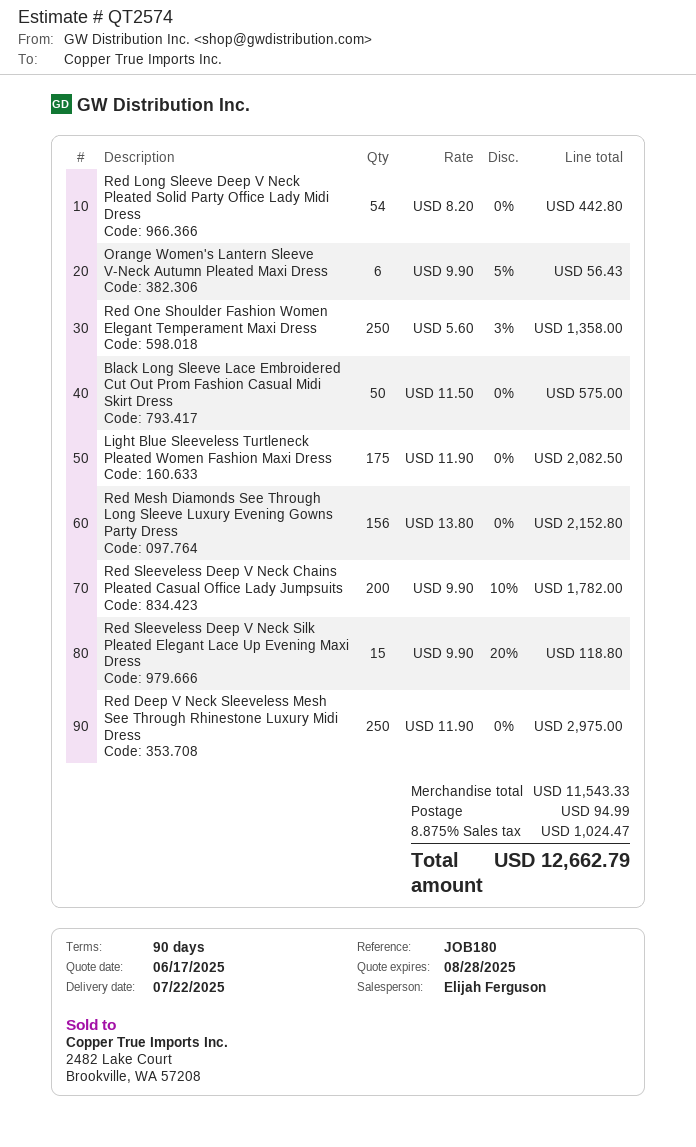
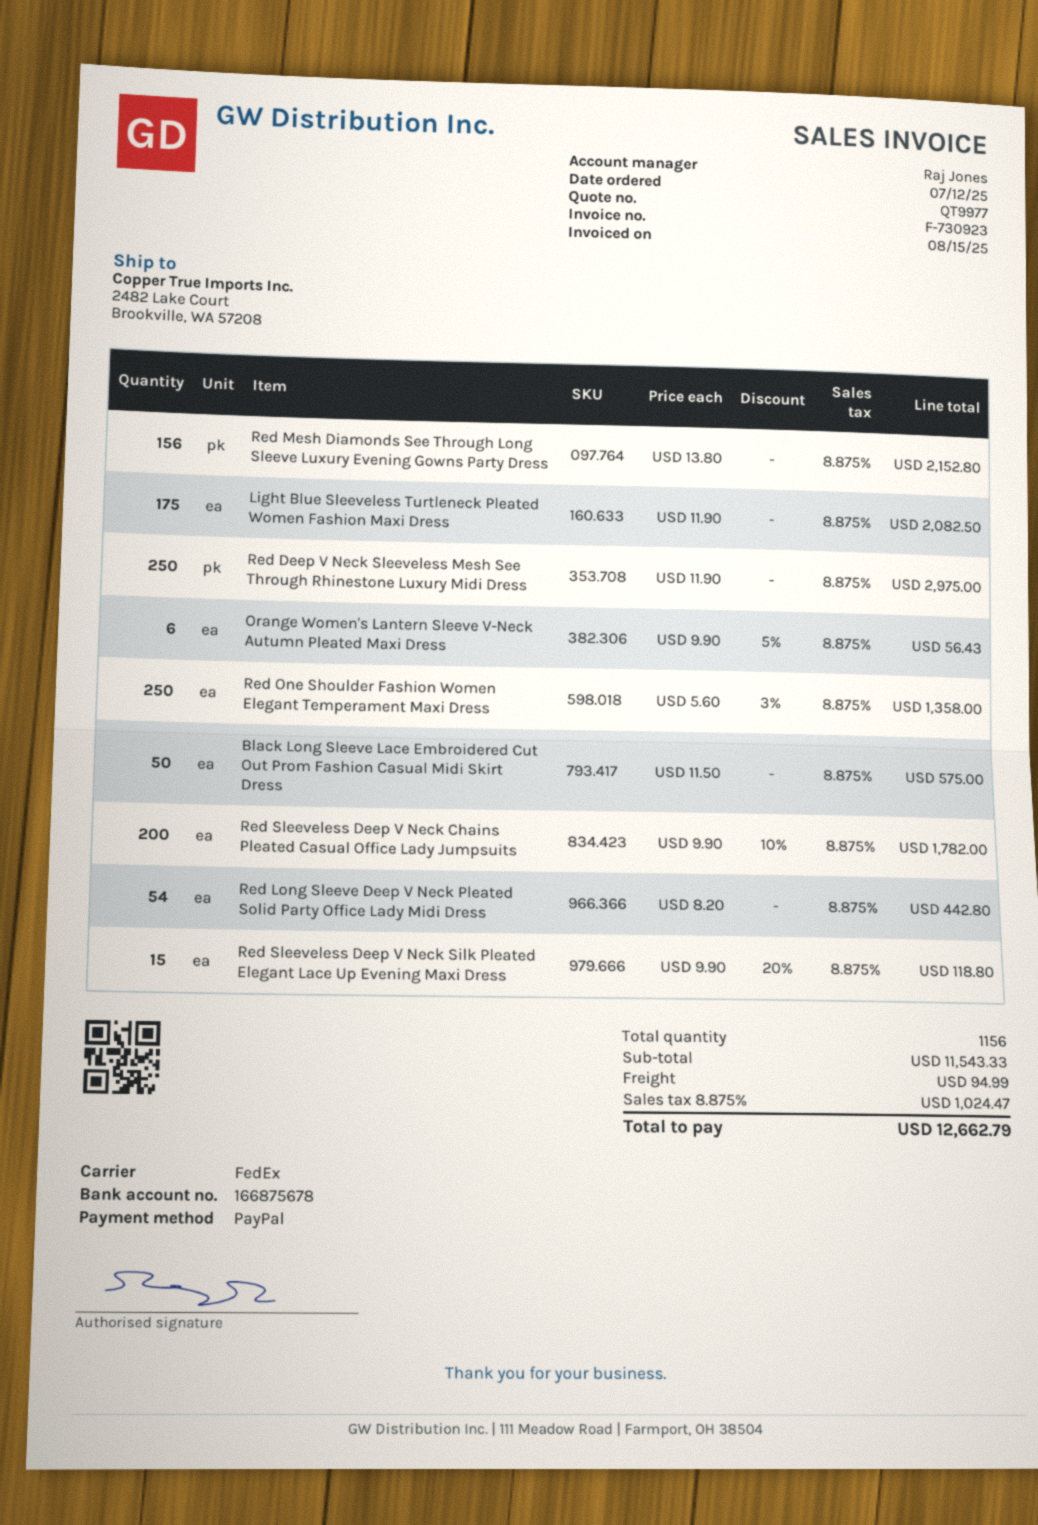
quote number: QT2574 -> QT9977
sales rep: Elijah Ferguson -> Raj Jones

